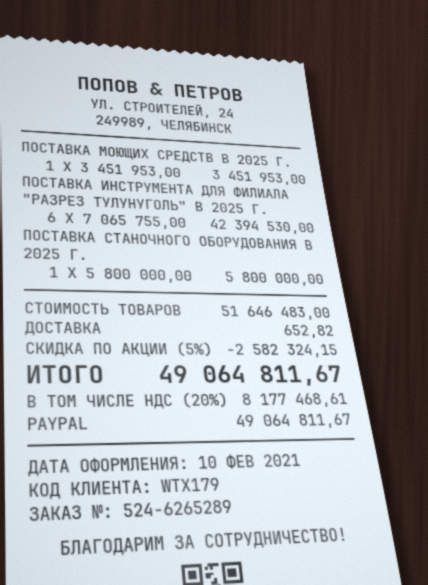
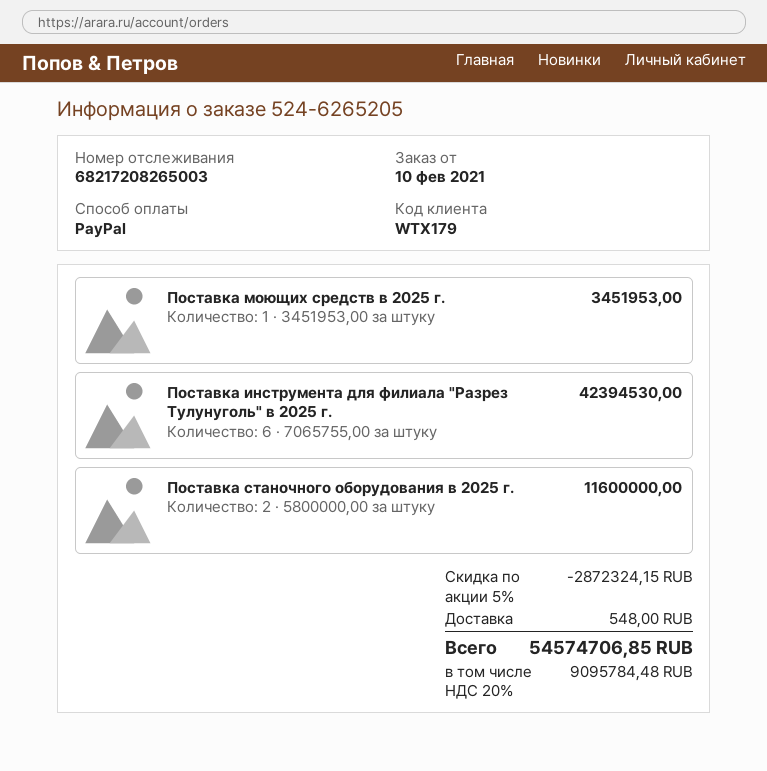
order number: 524-6265289 -> 524-6265205
ПОСТАВКА СТАНОЧНОГО ОБОРУДОВАНИЯ В 2025 Г.: 1 x 5800000.00 = 5800000.00 -> 2 x 5800000.00 = 11600000.00
discount: 5% = 2582324.15 -> 5% = 2872324.15
shipping: 652.82 -> 548.00
tax: 20% = 8177468.61 -> 20% = 9095784.48
total: 49064811.67 -> 54574706.85

